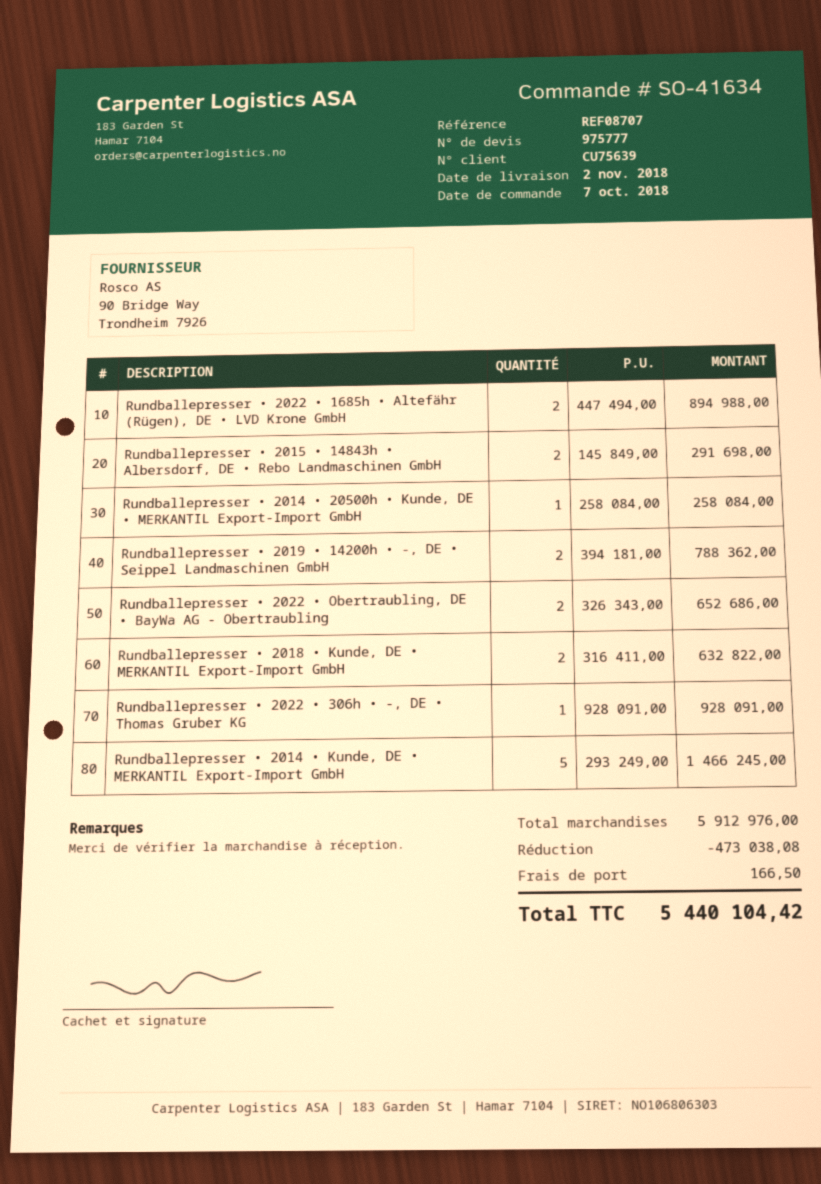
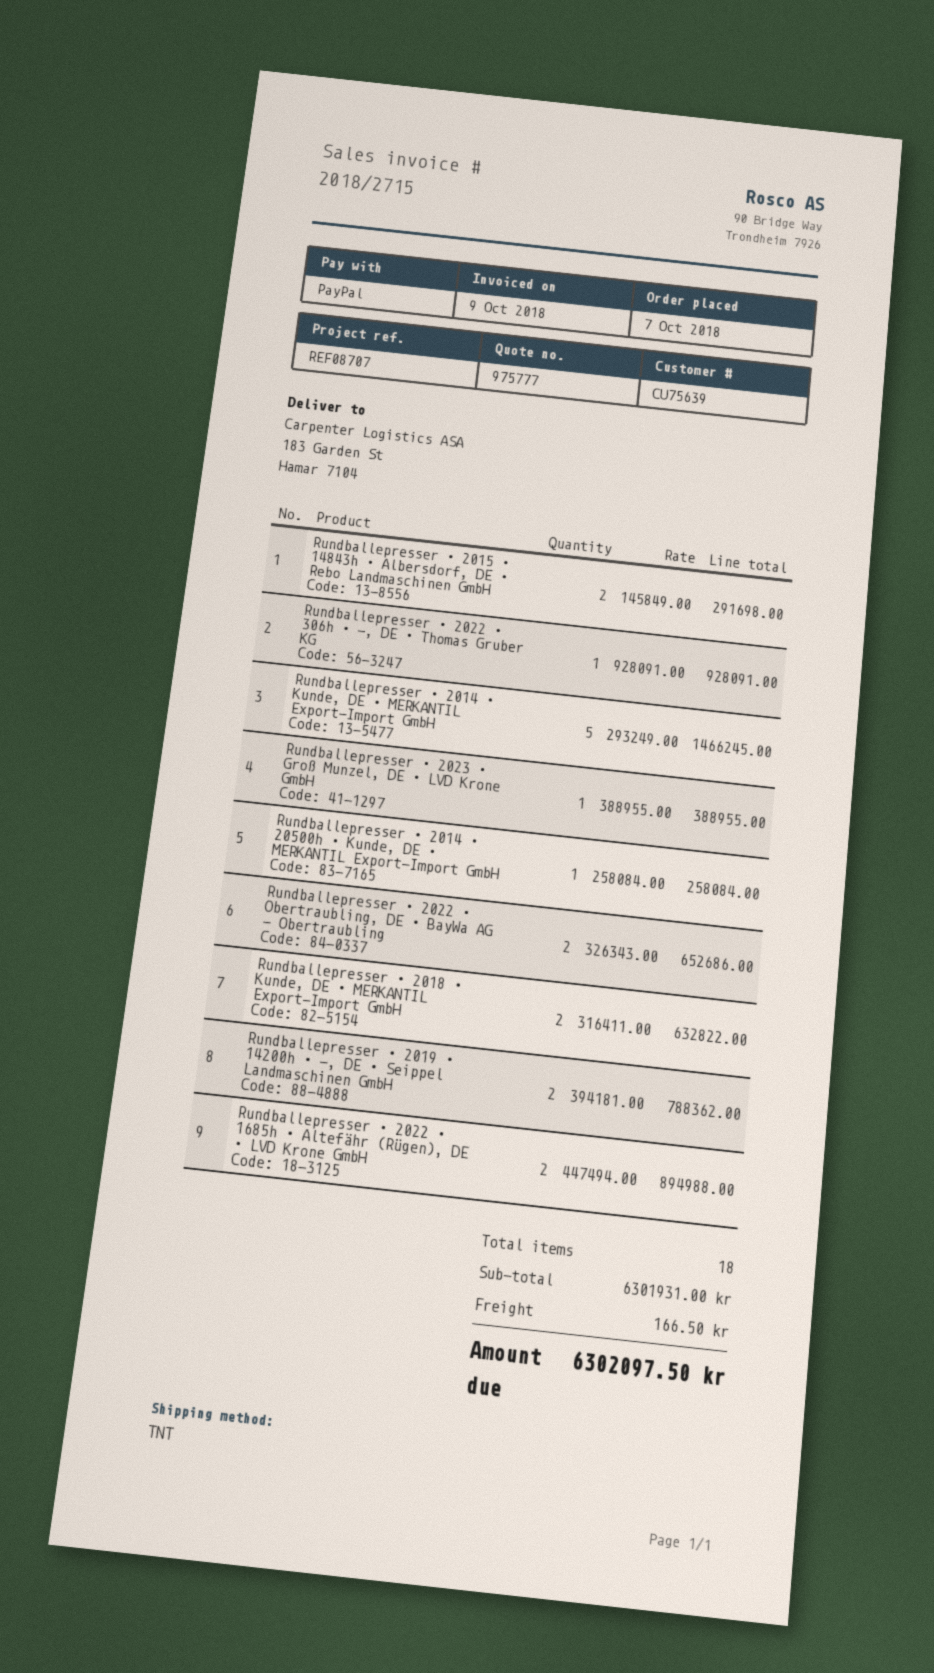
Rundballepresser • 2023 • Groß Munzel, DE • LVD Krone GmbH: none -> 1 x 388955.00 = 388955.00
subtotal: 5912976.00 -> 6301931.00
discount: 473038.08 -> none
total: 5440104.42 -> 6302097.50

